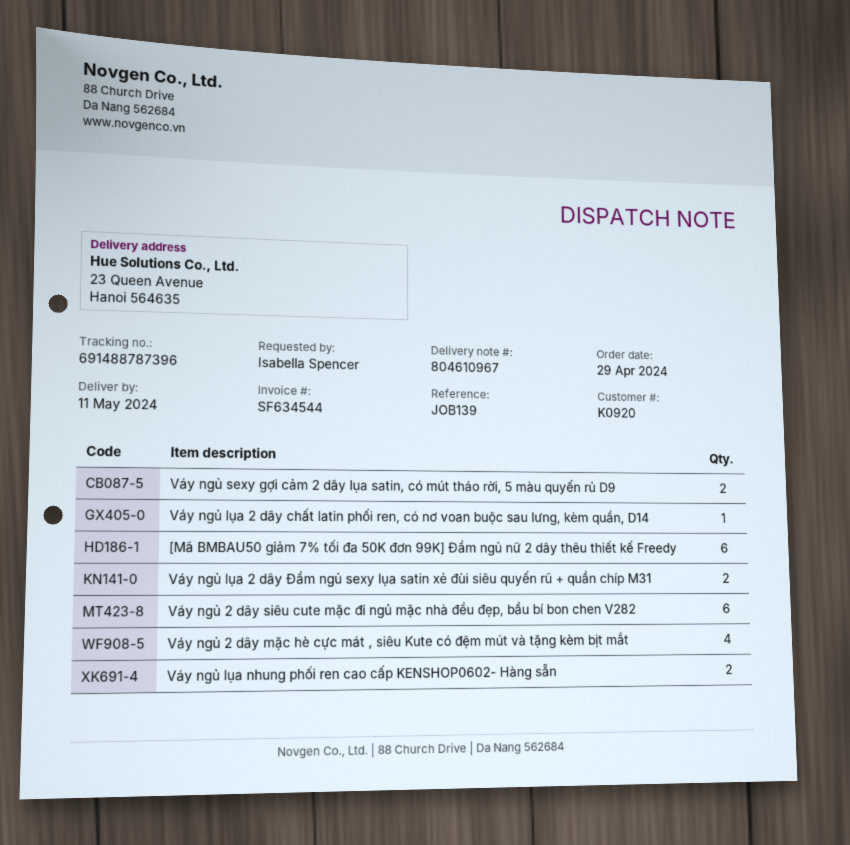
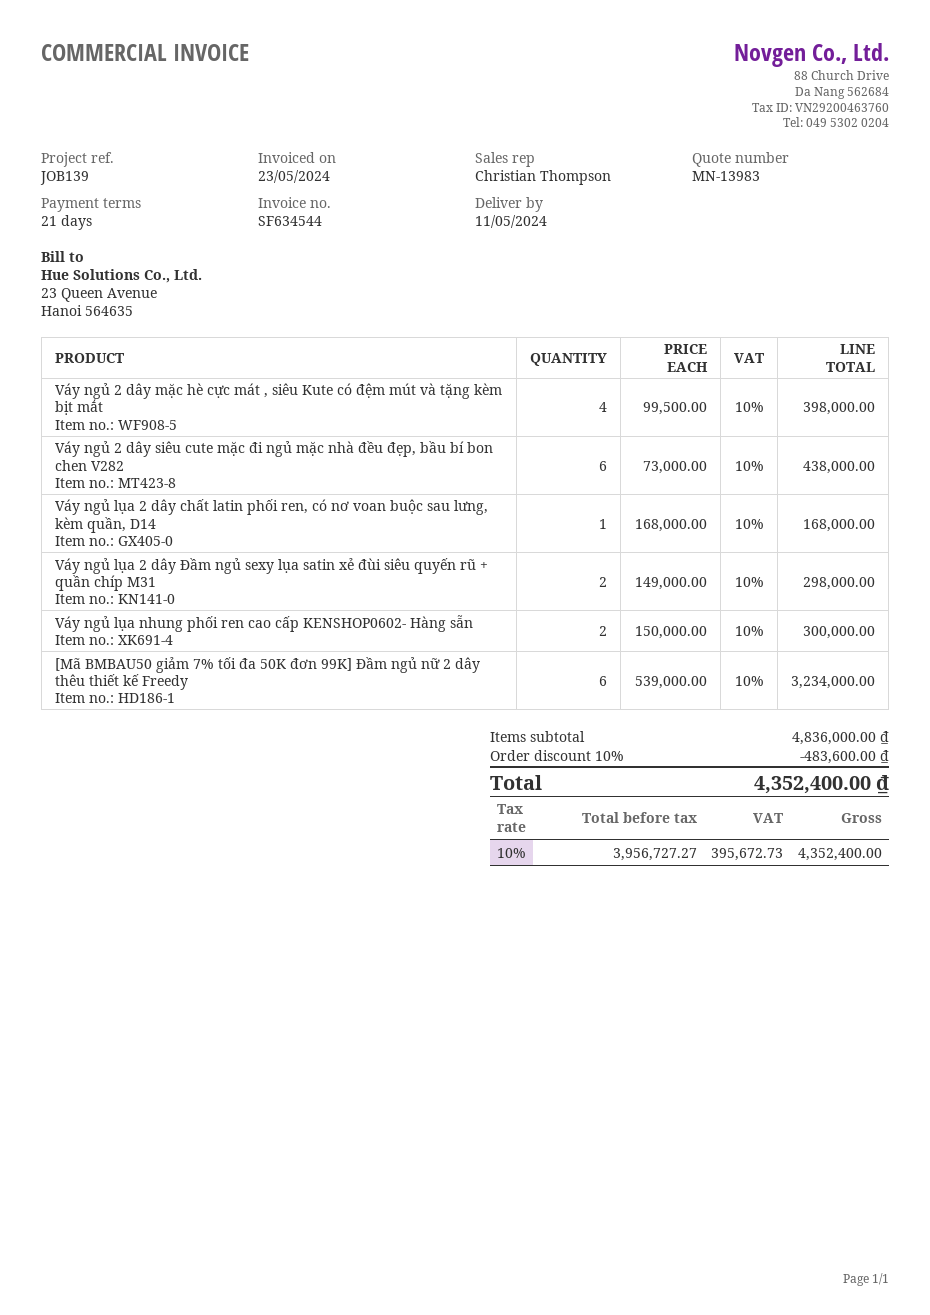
Váy ngủ sexy gợi cảm 2 dây lụa satin, có mút tháo rời, 5 màu quyến rủ D9: 2 -> none

